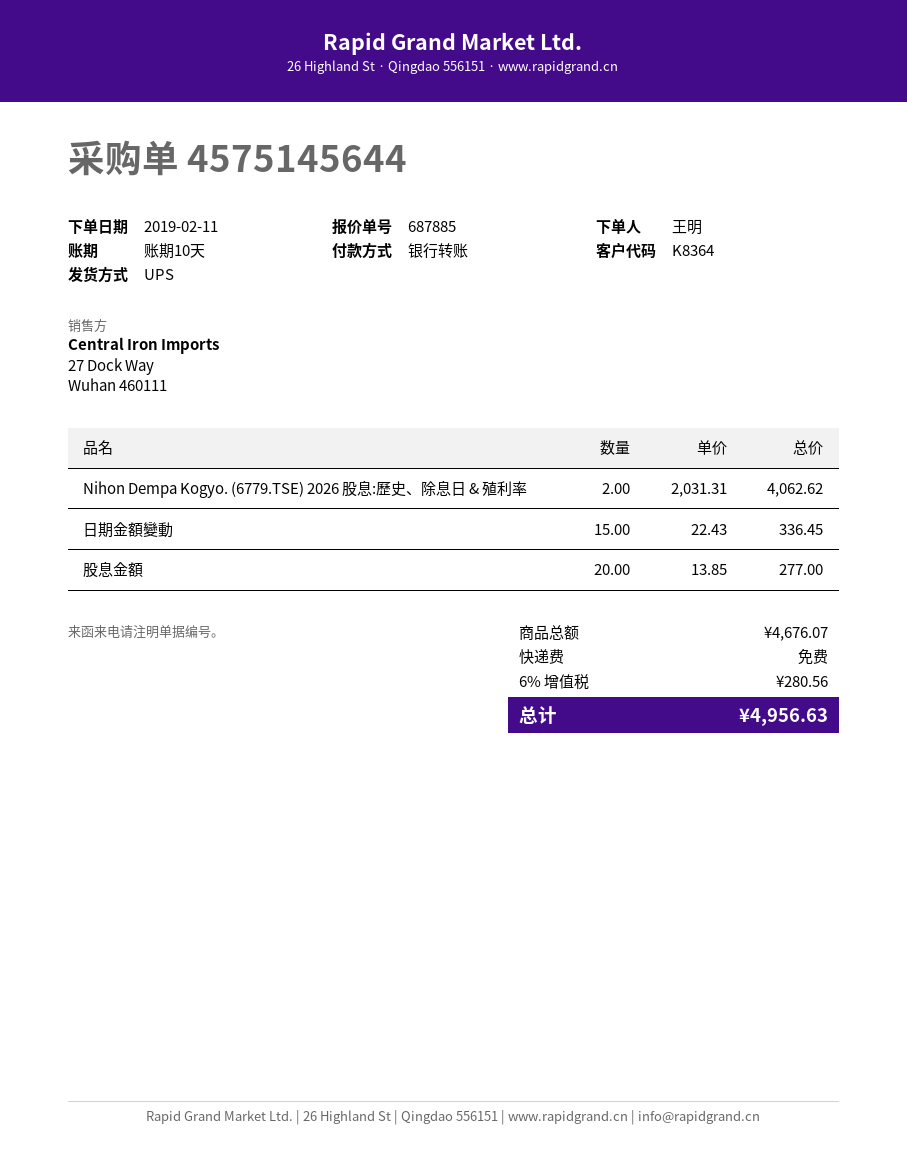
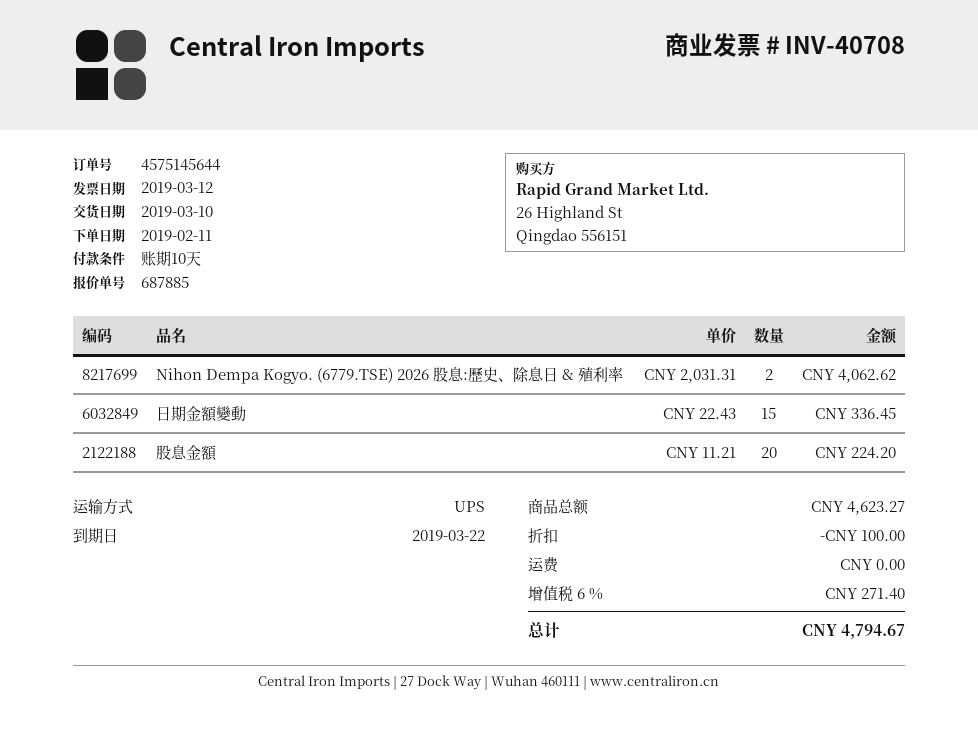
股息金額: 20 x 13.85 = 277.00 -> 20 x 11.21 = 224.20
subtotal: 4676.07 -> 4623.27
discount: none -> 100.00
tax: 6% = 280.56 -> 6% = 271.40
total: 4956.63 -> 4794.67

